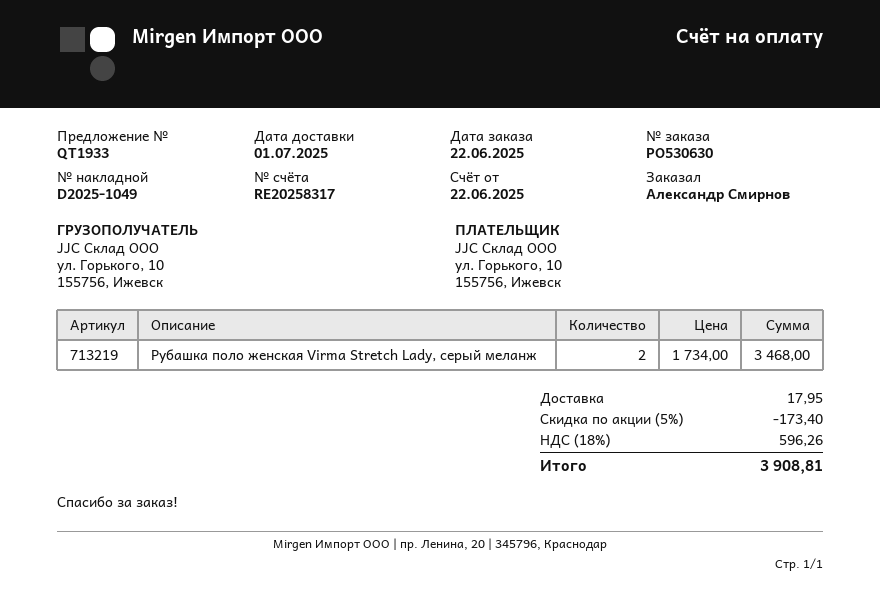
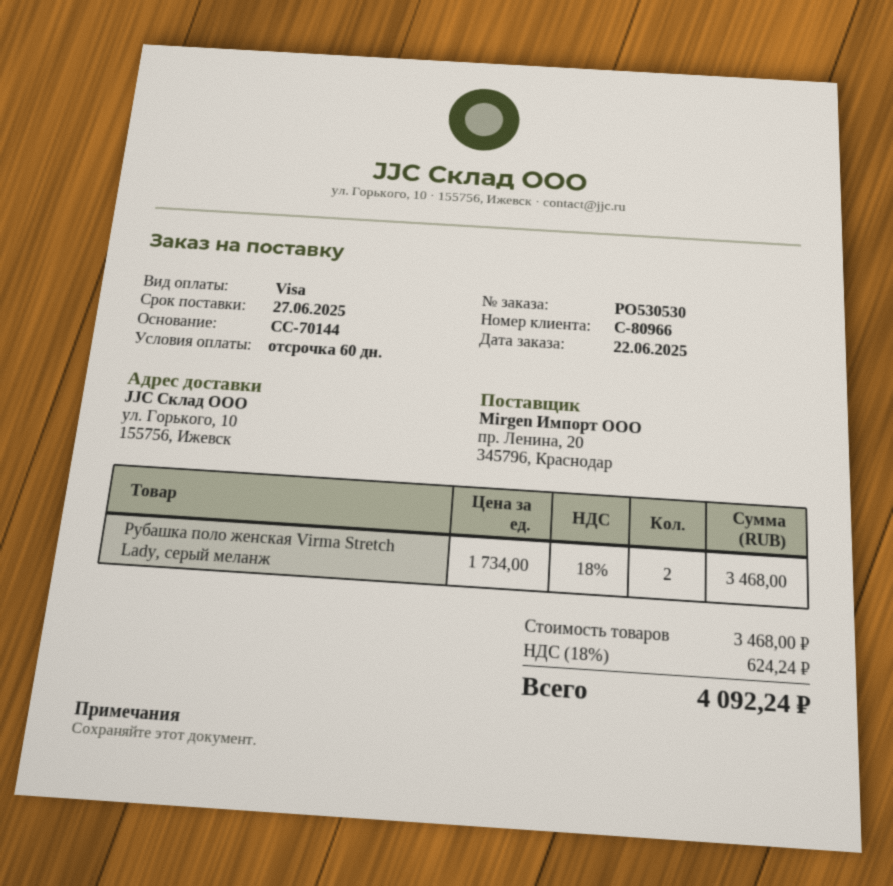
order number: PO530630 -> PO530530
delivery date: 2025-07-01 -> 2025-06-27
discount: 5% = 173.40 -> none
shipping: 17.95 -> none
tax: 18% = 596.26 -> 18% = 624.24
total: 3908.81 -> 4092.24

